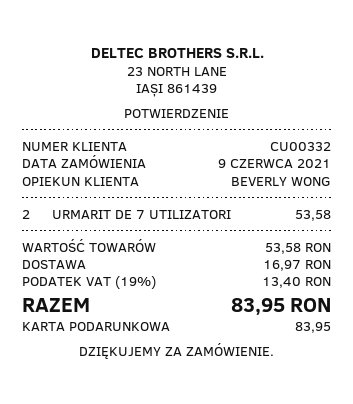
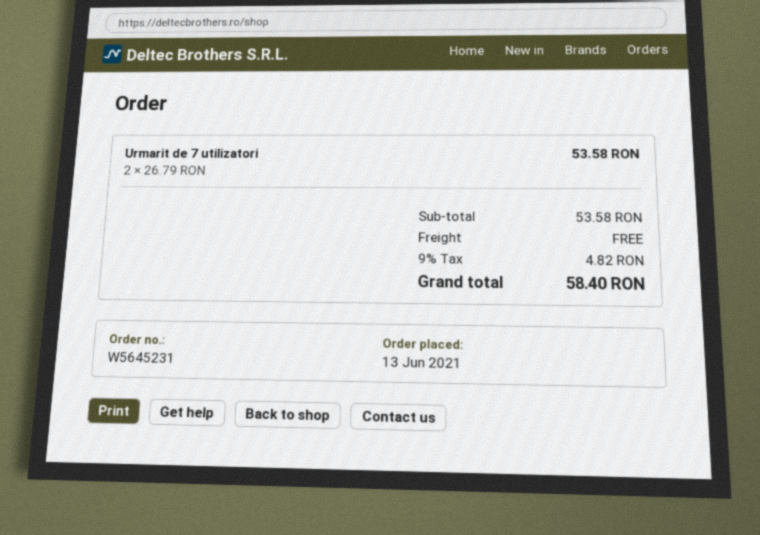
order date: 2021-06-09 -> 2021-06-13
shipping: 16.97 -> 0.00
tax: 19% = 13.40 -> 9% = 4.82
total: 83.95 -> 58.40

